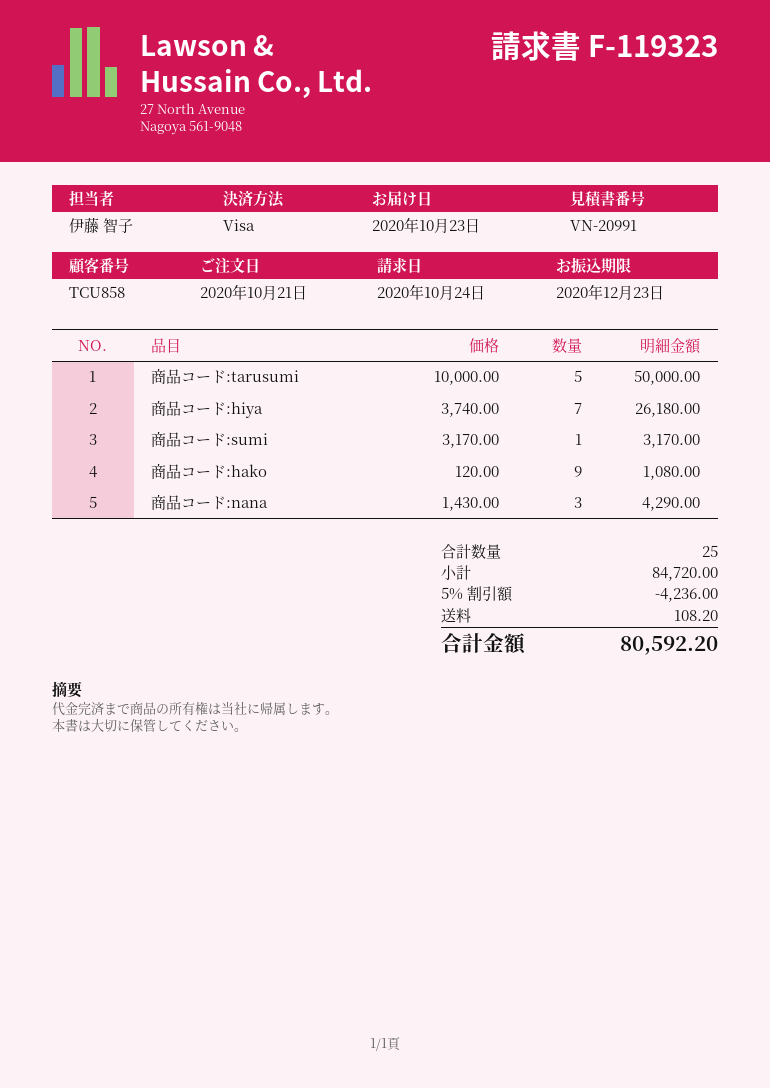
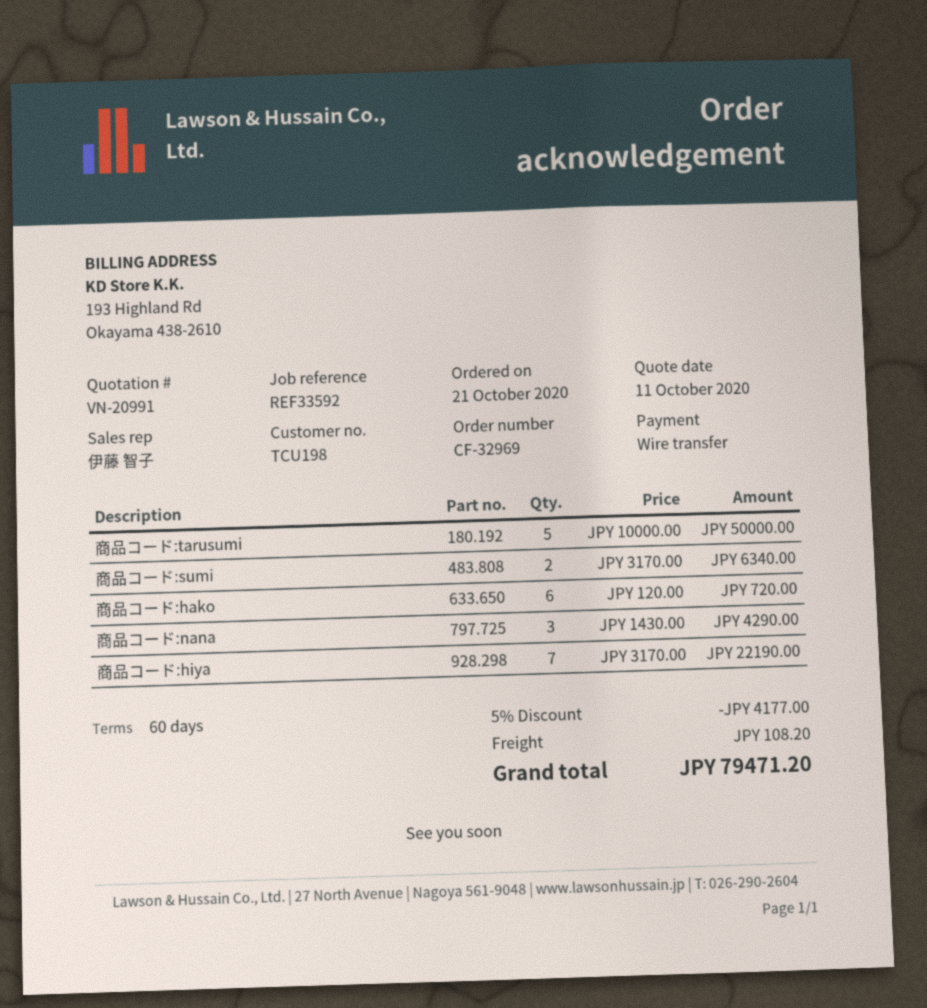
customer number: TCU858 -> TCU198
payment method: Visa -> bank transfer
商品コード:hiya: 7 x 3740.00 = 26180.00 -> 7 x 3170.00 = 22190.00
商品コード:sumi: 1 x 3170.00 = 3170.00 -> 2 x 3170.00 = 6340.00
商品コード:hako: 9 x 120.00 = 1080.00 -> 6 x 120.00 = 720.00
discount: 5% = 4236.00 -> 5% = 4177.00
total: 80592.20 -> 79471.20

